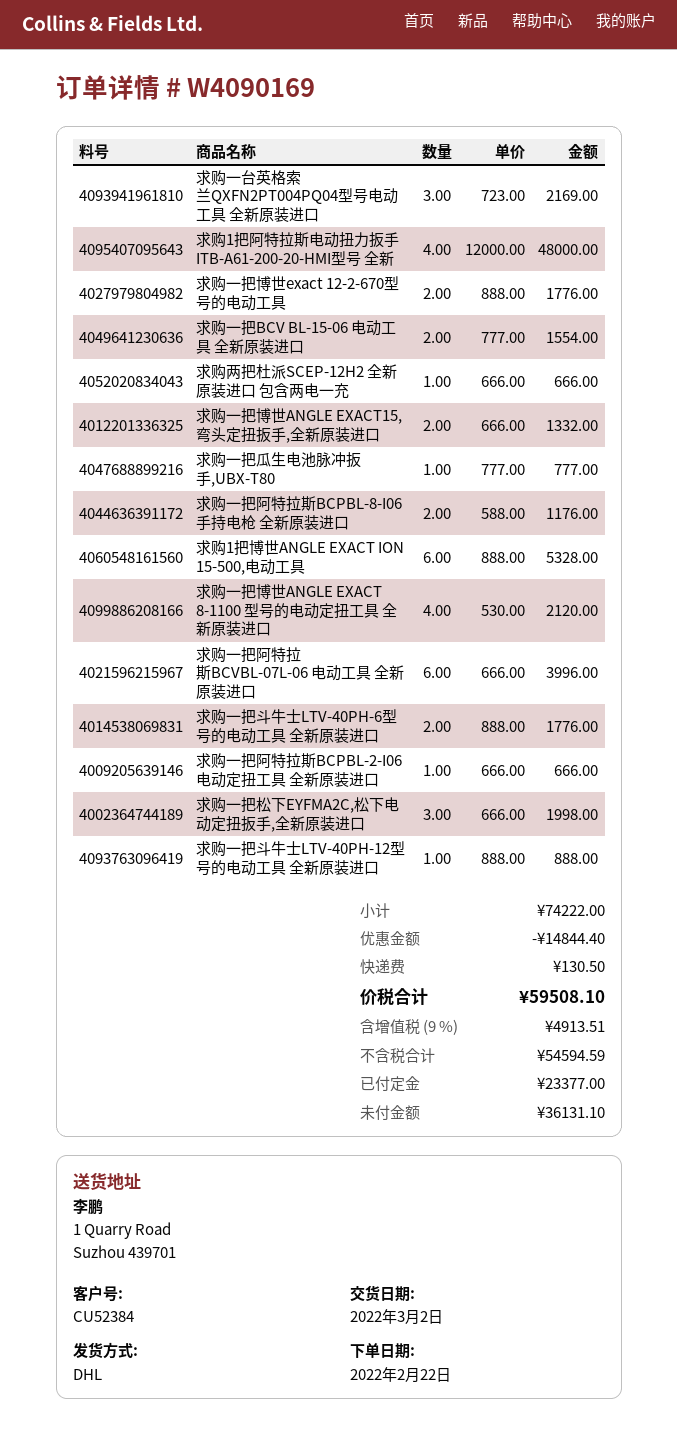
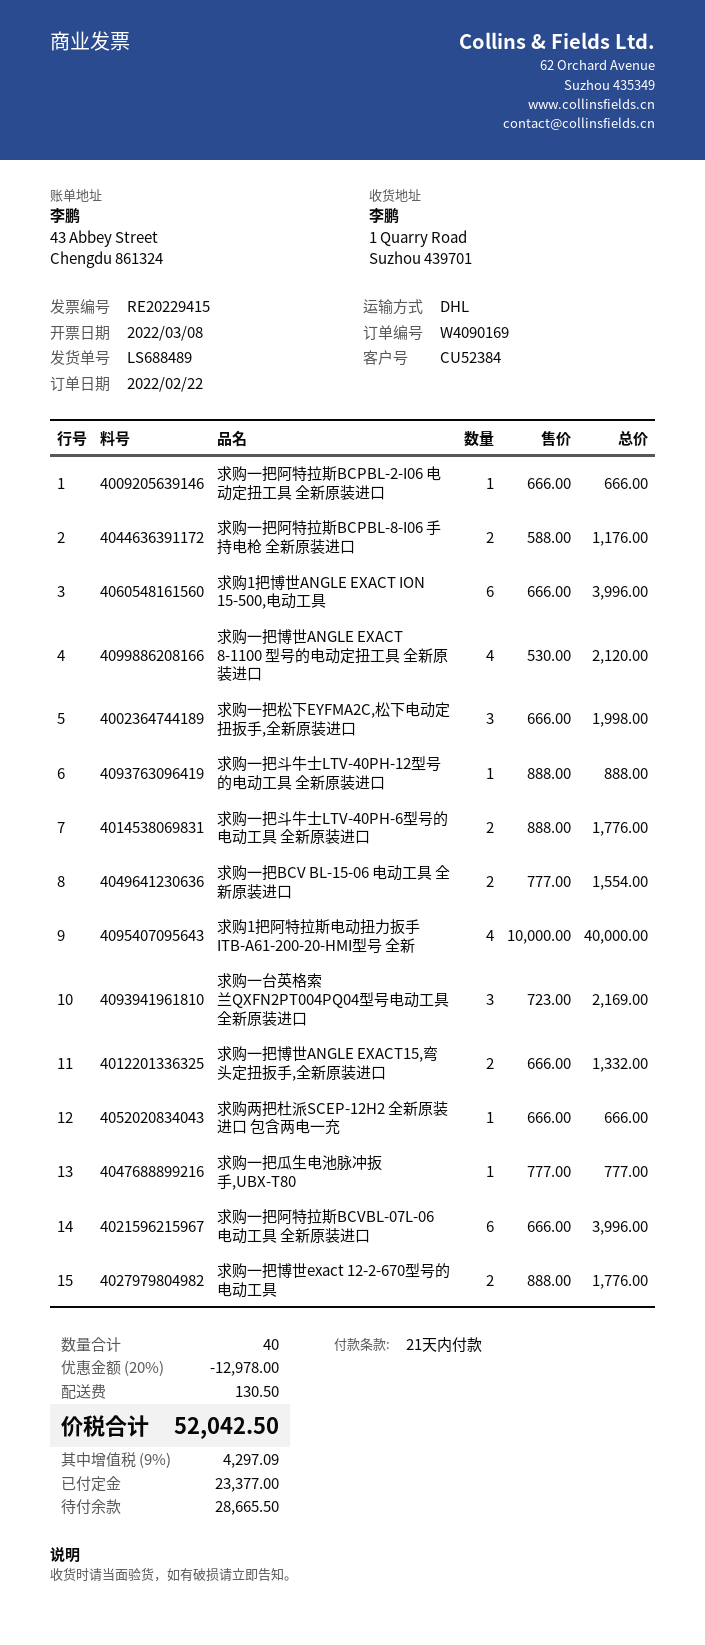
求购1把阿特拉斯电动扭力扳手 ITB-A61-200-20-HMI型号 全新: 4 x 12000.00 = 48000.00 -> 4 x 10000.00 = 40000.00
求购1把博世ANGLE EXACT ION 15-500,电动工具: 6 x 888.00 = 5328.00 -> 6 x 666.00 = 3996.00
discount: 14844.40 -> 12978.00
tax: 9% = 4913.51 -> 9% = 4297.09
total: 59508.10 -> 52042.50
balance: 36131.10 -> 28665.50

